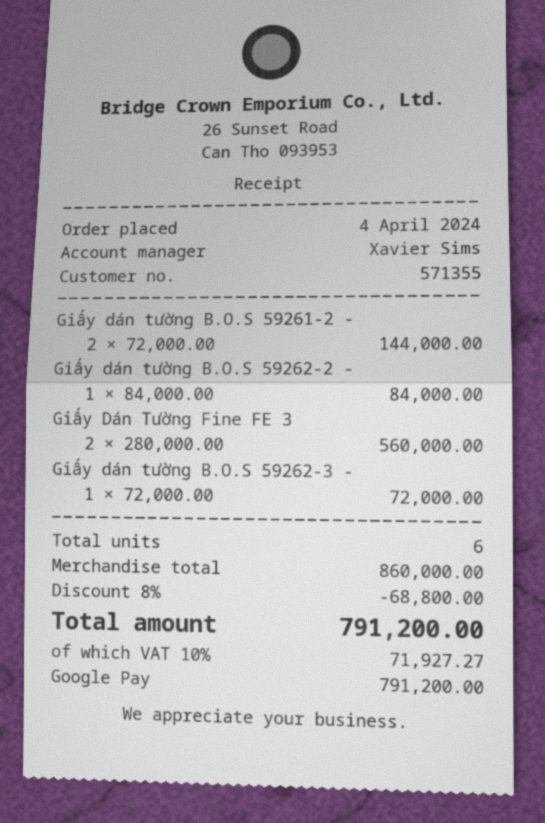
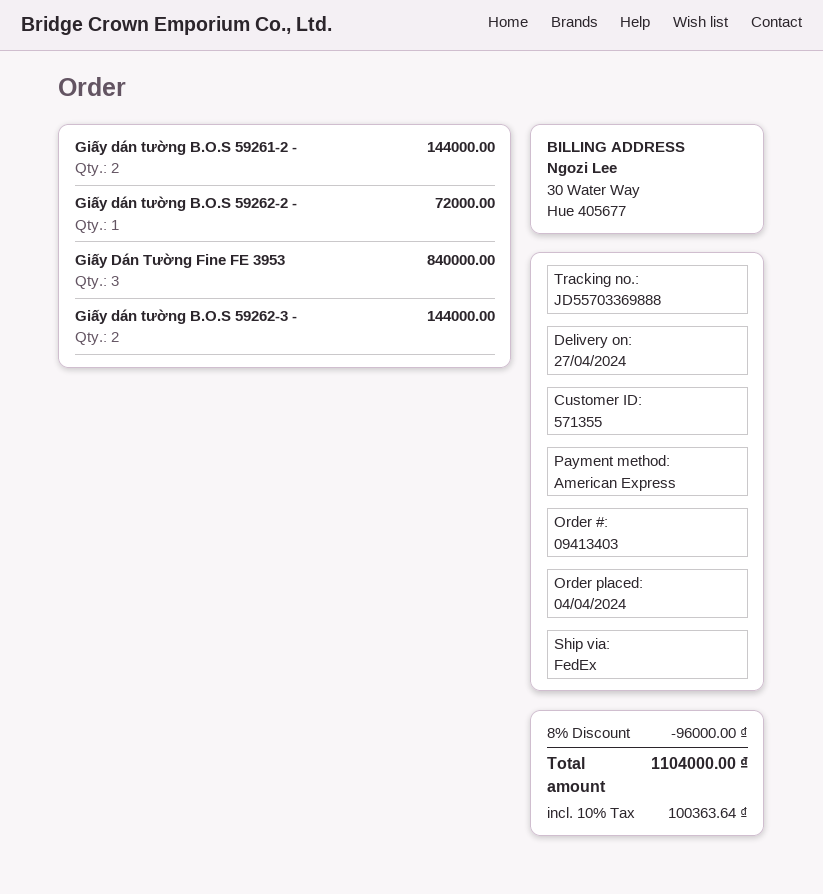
payment method: Google Pay -> American Express
Giấy dán tường B.O.S 59262-2 -: 1 for 84000.00 -> 1 for 72000.00
Giấy Dán Tường Fine FE 3: 2 for 560000.00 -> 3 for 840000.00
Giấy dán tường B.O.S 59262-3 -: 1 for 72000.00 -> 2 for 144000.00
discount: 8% = 68800.00 -> 8% = 96000.00
tax: 10% = 71927.27 -> 10% = 100363.64
total: 791200.00 -> 1104000.00

